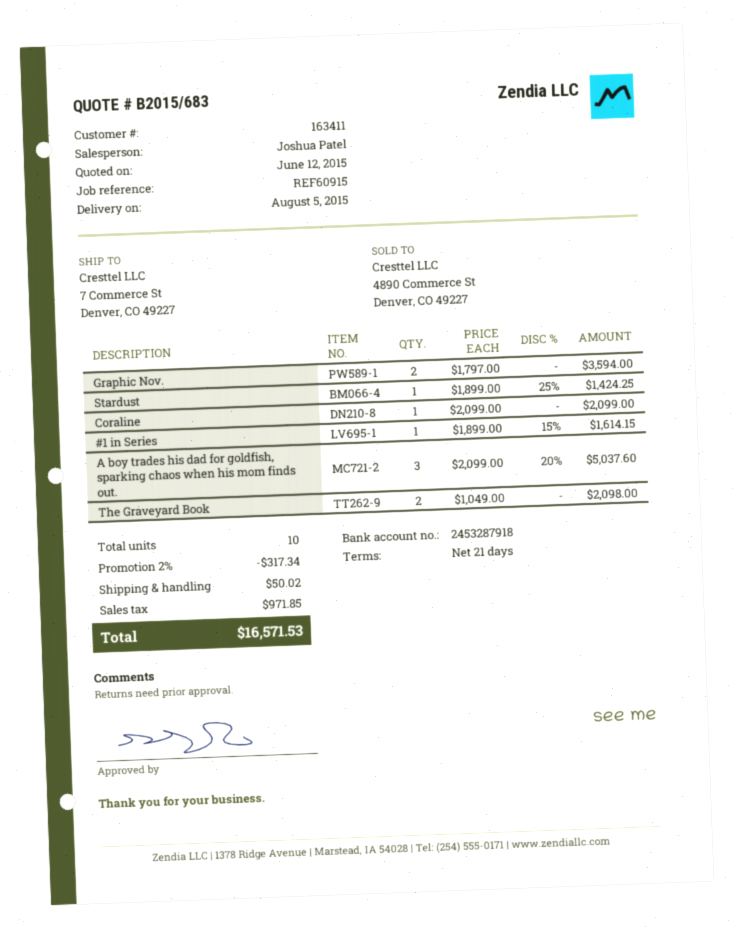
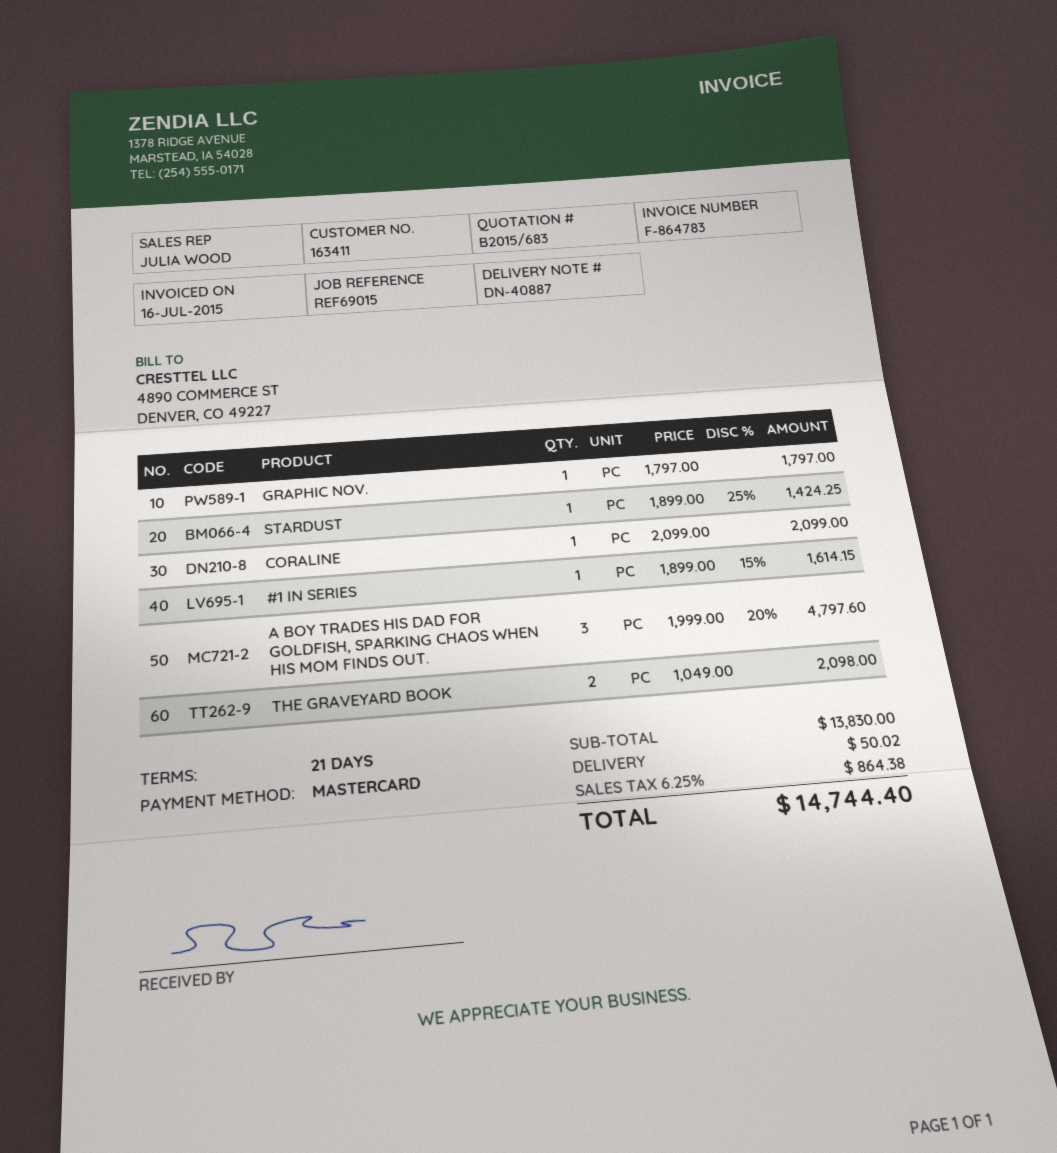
reference: REF60915 -> REF69015
sales rep: Joshua Patel -> JULIA WOOD
Graphic Nov.: 2 x 1797.00 = 3594.00 -> 1 x 1797.00 = 1797.00
A boy trades his dad for goldfish, sparking chaos when his mom finds out.: 3 x 2099.00 - 20% = 5037.60 -> 3 x 1999.00 - 20% = 4797.60
discount: 2% = 317.34 -> none
tax: 971.85 -> 864.38
total: 16571.53 -> 14744.40

